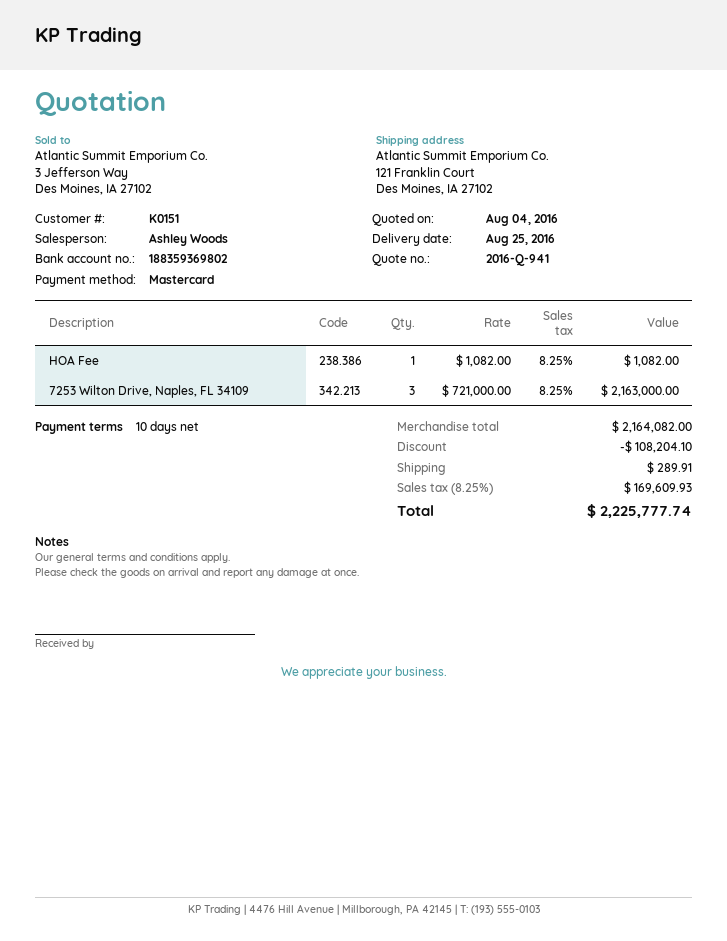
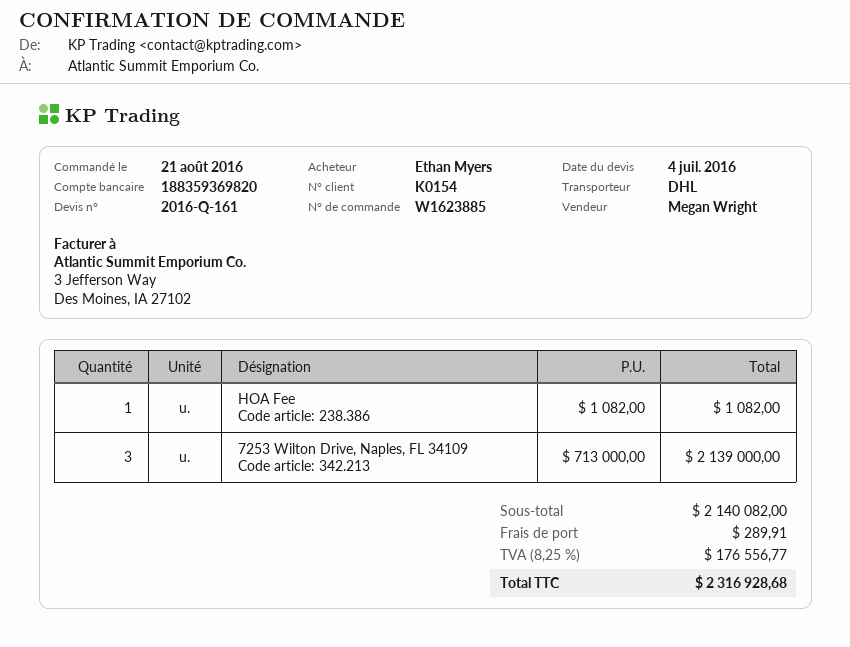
quote number: 2016-Q-941 -> 2016-Q-161
quote date: 2016-08-04 -> 2016-07-04
customer number: K0151 -> K0154
sales rep: Ashley Woods -> Megan Wright
bank account: 188359369802 -> 188359369820
7253 Wilton Drive, Naples, FL 34109: 3 x 721000.00 = 2163000.00 -> 3 x 713000.00 = 2139000.00
subtotal: 2164082.00 -> 2140082.00
discount: 108204.10 -> none
tax: 8.25% = 169609.93 -> 8.25% = 176556.77
total: 2225777.74 -> 2316928.68

